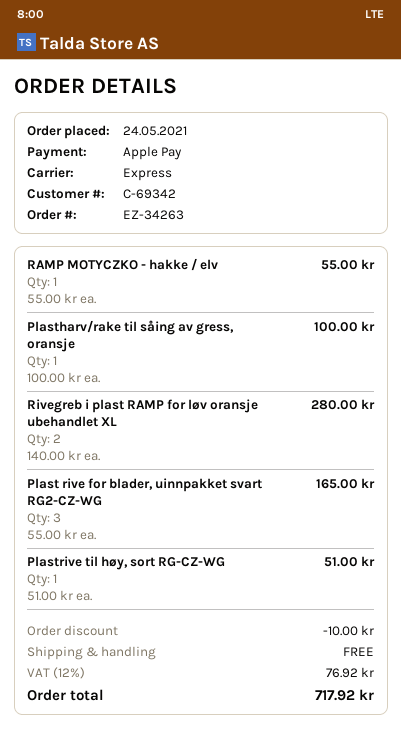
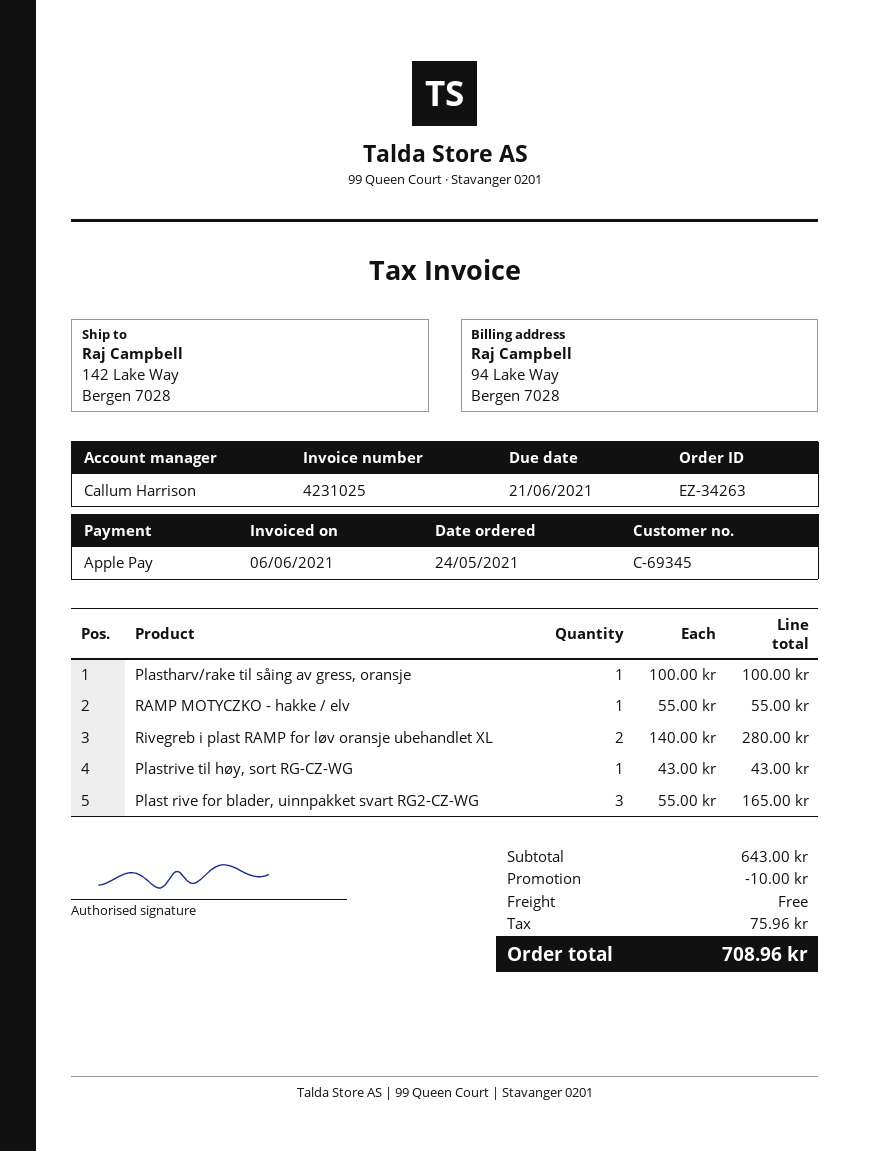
customer number: C-69342 -> C-69345
Plastrive til høy, sort RG-CZ-WG: 1 x 51.00 = 51.00 -> 1 x 43.00 = 43.00
tax: 76.92 -> 75.96
total: 717.92 -> 708.96

